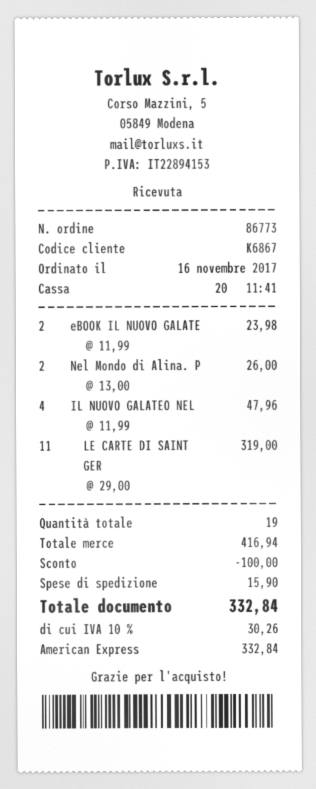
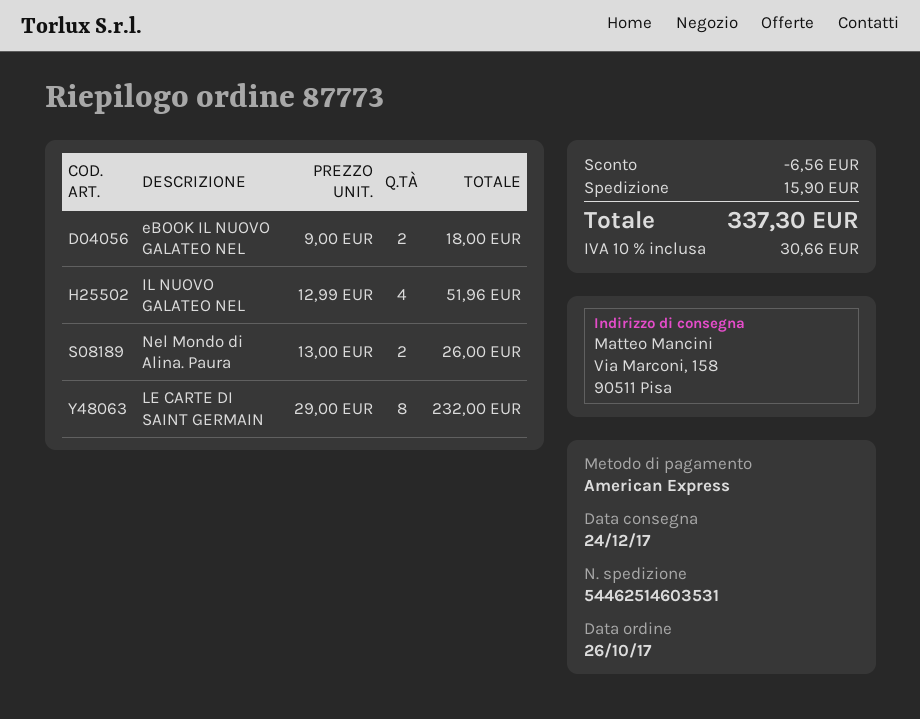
order number: 86773 -> 87773
order date: 2017-11-16 -> 2017-10-26
eBOOK IL NUOVO GALATE: 2 x 11.99 = 23.98 -> 2 x 9.00 = 18.00
IL NUOVO GALATEO NEL: 4 x 11.99 = 47.96 -> 4 x 12.99 = 51.96
LE CARTE DI SAINT GER: 11 x 29.00 = 319.00 -> 8 x 29.00 = 232.00
discount: 100.00 -> 6.56
tax: 10% = 30.26 -> 10% = 30.66
total: 332.84 -> 337.30

